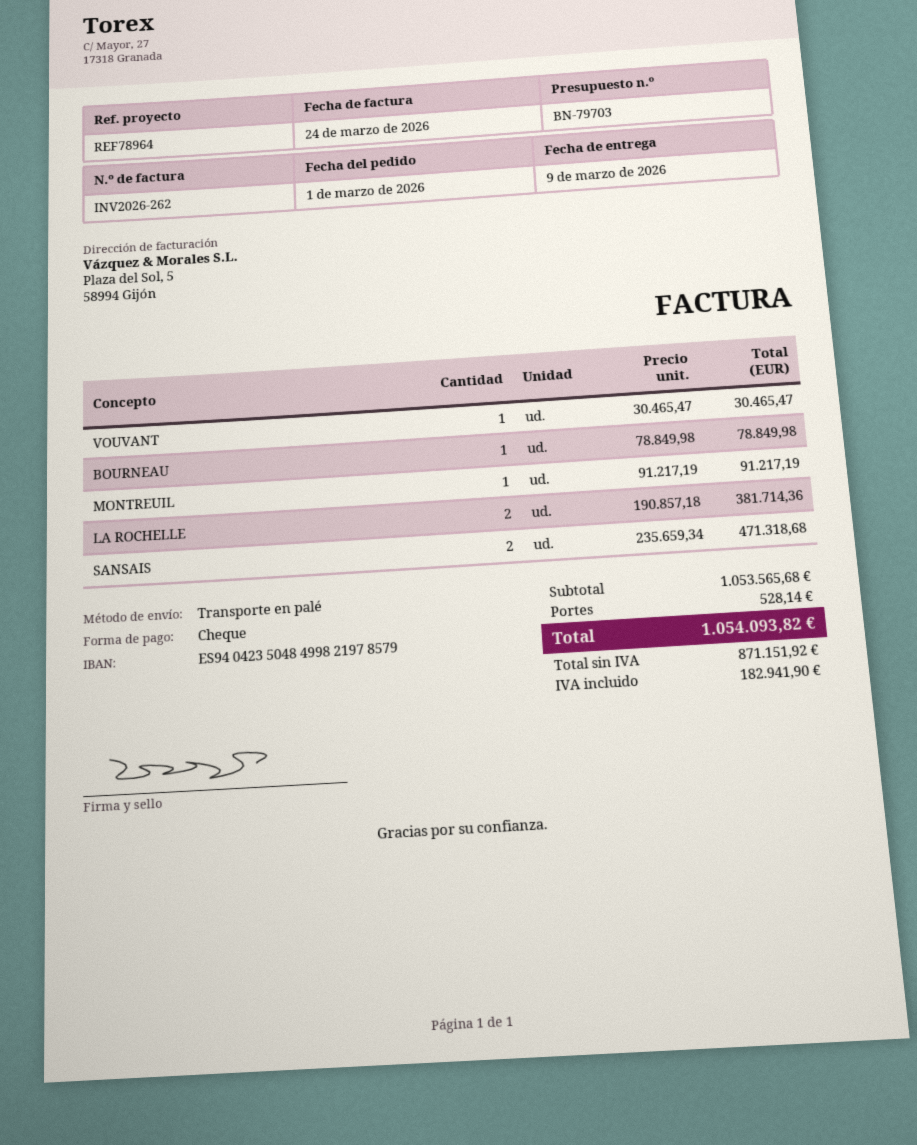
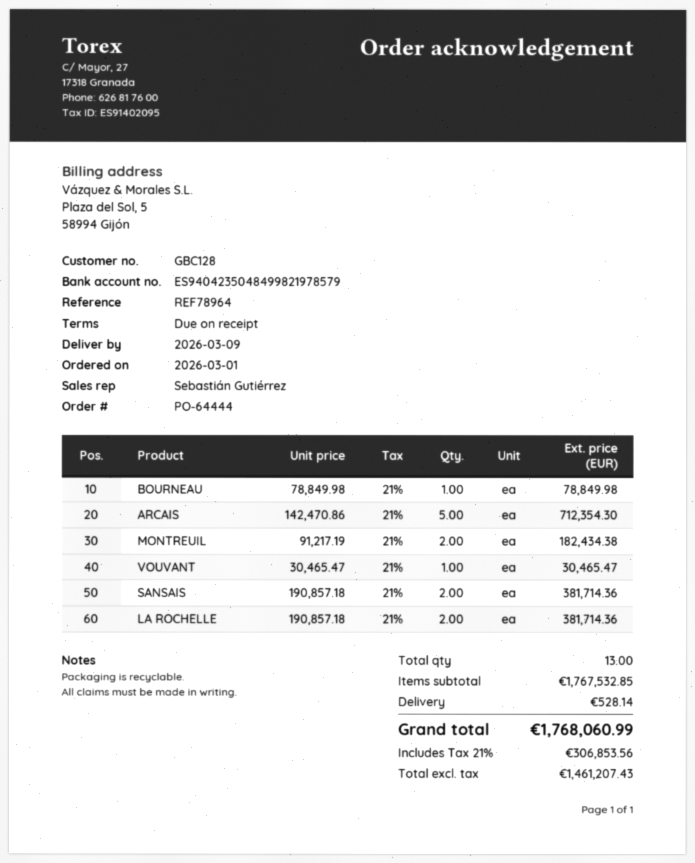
MONTREUIL: 1 x 91217.19 = 91217.19 -> 2 x 91217.19 = 182434.38
SANSAIS: 2 x 235659.34 = 471318.68 -> 2 x 190857.18 = 381714.36
ARCAIS: none -> 5 x 142470.86 = 712354.30
subtotal: 1053565.68 -> 1767532.85
net: 871151.92 -> 1461207.43
tax: 182941.90 -> 306853.56
total: 1054093.82 -> 1768060.99

